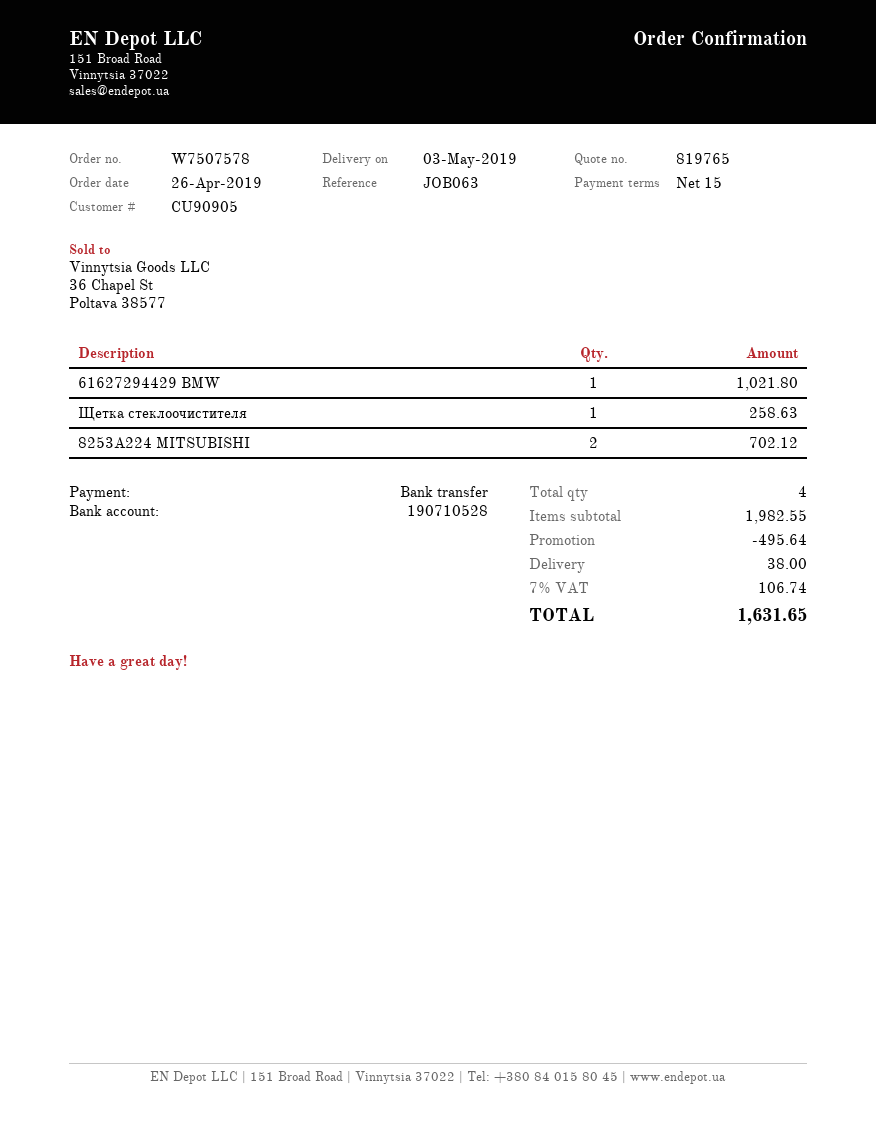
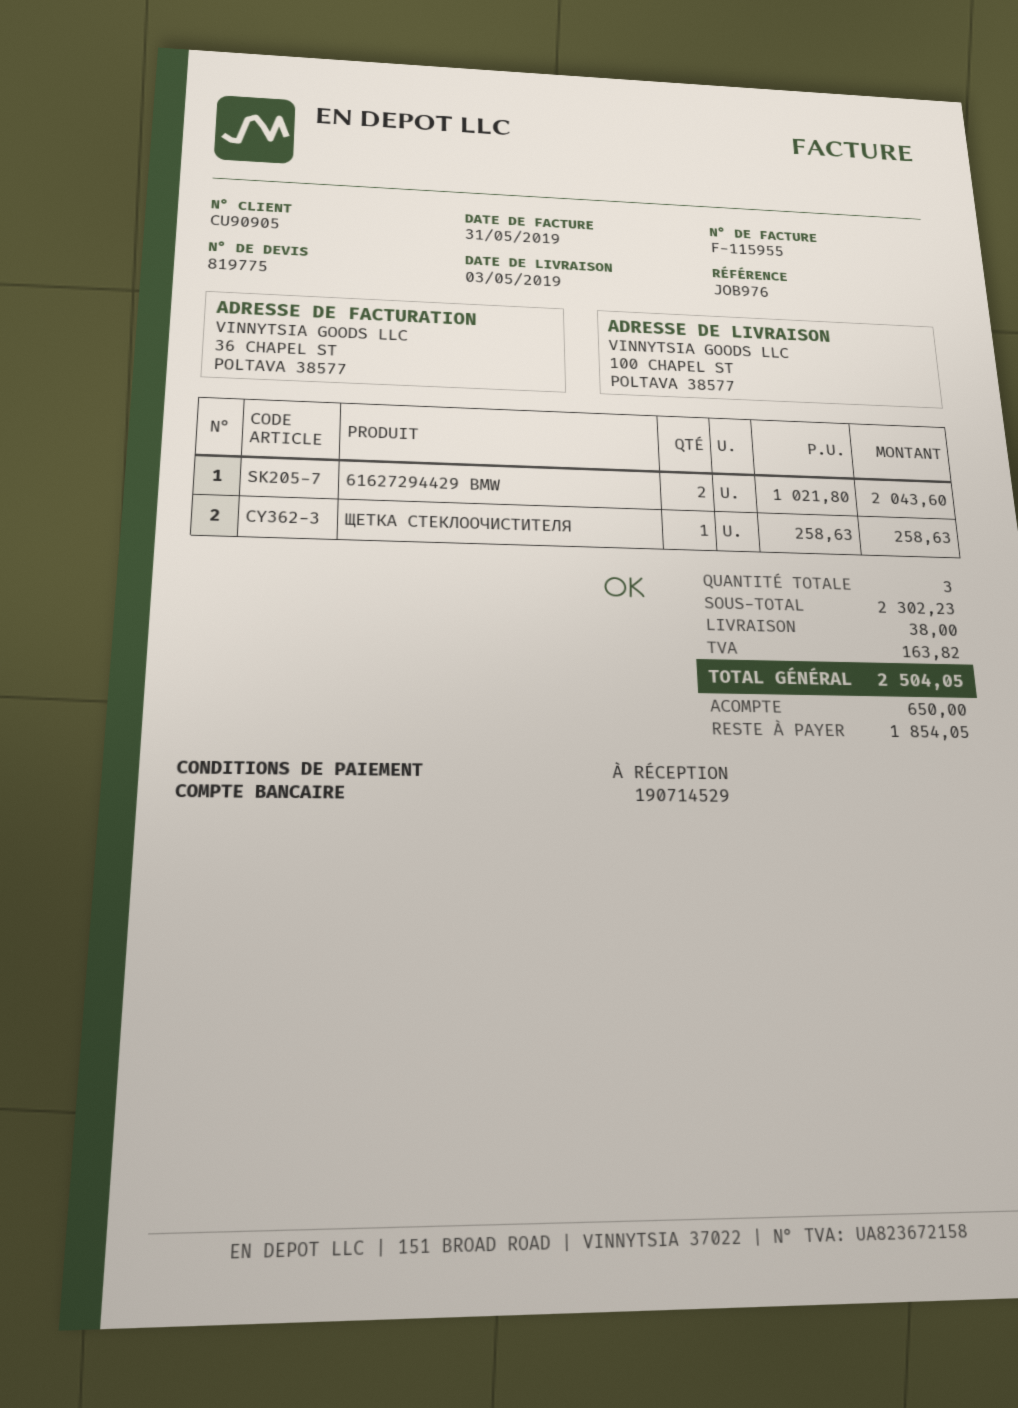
quote number: 819765 -> 819775
payment terms: 15 days -> on receipt
reference: JOB063 -> JOB976
bank account: 190710528 -> 190714529
61627294429 BMW: 1 for 1021.80 -> 2 for 2043.60
8253A224 MITSUBISHI: 2 for 702.12 -> none
total quantity: 4 -> 3
subtotal: 1982.55 -> 2302.23
discount: 495.64 -> none
tax: 106.74 -> 163.82
total: 1631.65 -> 2504.05

